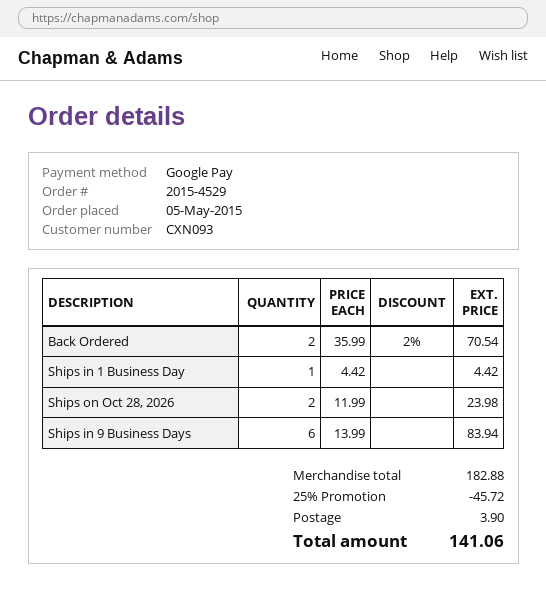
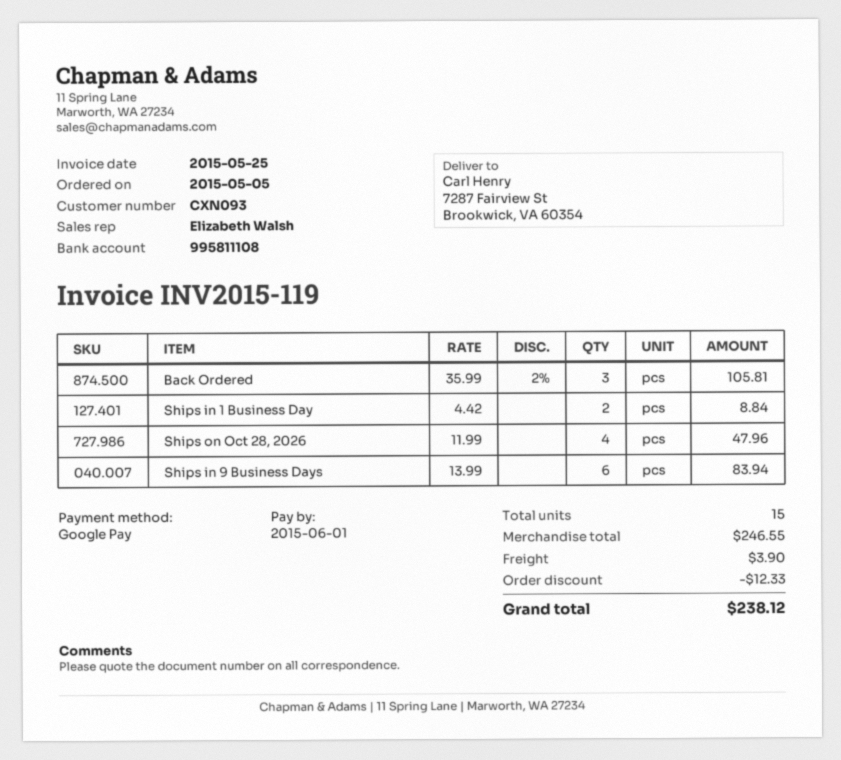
Back Ordered: 2 x 35.99 - 2% = 70.54 -> 3 x 35.99 - 2% = 105.81
Ships in 1 Business Day: 1 x 4.42 = 4.42 -> 2 x 4.42 = 8.84
Ships on Oct 28, 2026: 2 x 11.99 = 23.98 -> 4 x 11.99 = 47.96
subtotal: 182.88 -> 246.55
discount: 45.72 -> 12.33
total: 141.06 -> 238.12

